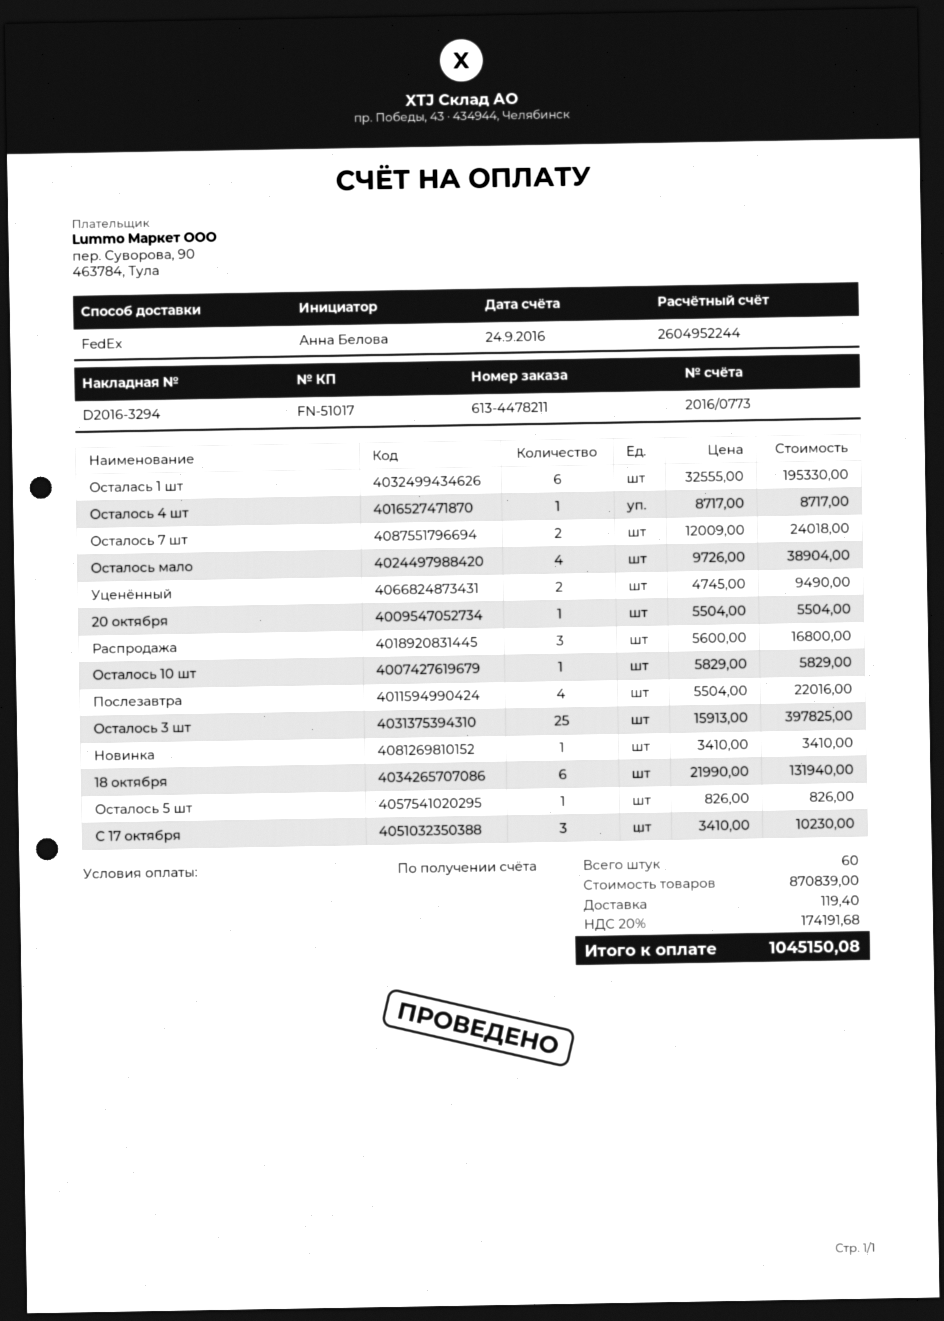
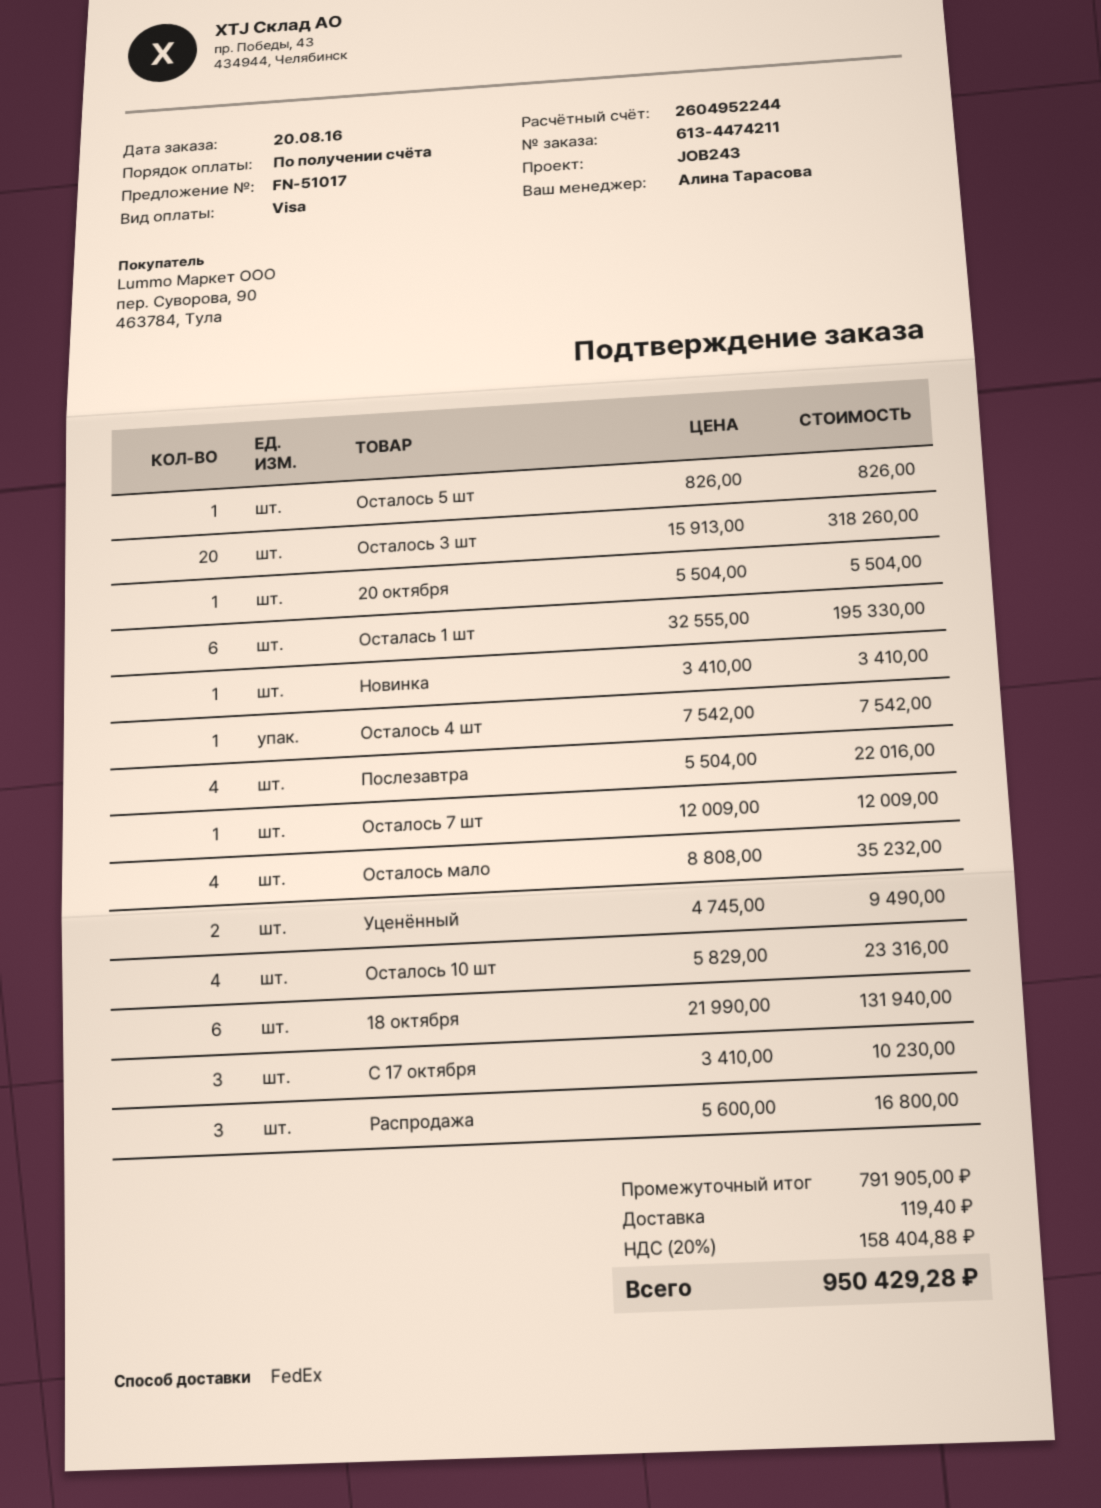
order number: 613-4478211 -> 613-4474211
Осталось 4 шт: 1 x 8717.00 = 8717.00 -> 1 x 7542.00 = 7542.00
Осталось 7 шт: 2 x 12009.00 = 24018.00 -> 1 x 12009.00 = 12009.00
Осталось мало: 4 x 9726.00 = 38904.00 -> 4 x 8808.00 = 35232.00
Осталось 10 шт: 1 x 5829.00 = 5829.00 -> 4 x 5829.00 = 23316.00
Осталось 3 шт: 25 x 15913.00 = 397825.00 -> 20 x 15913.00 = 318260.00
subtotal: 870839.00 -> 791905.00
tax: 20% = 174191.68 -> 20% = 158404.88
total: 1045150.08 -> 950429.28

